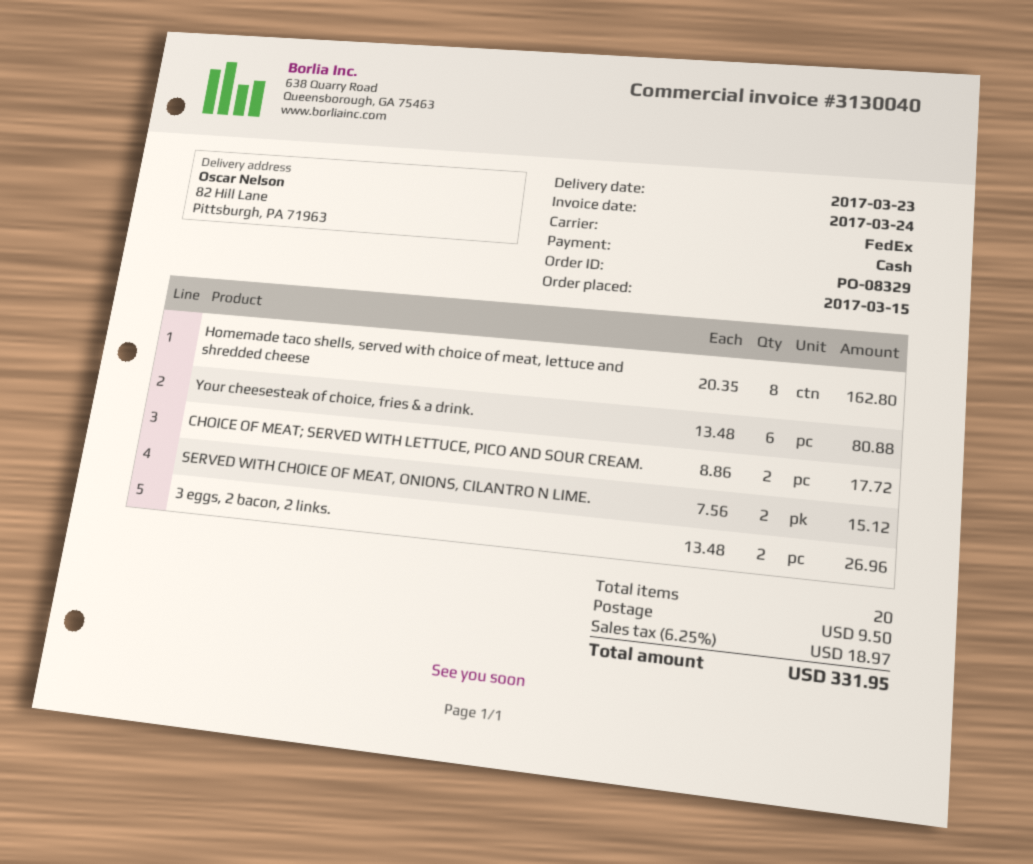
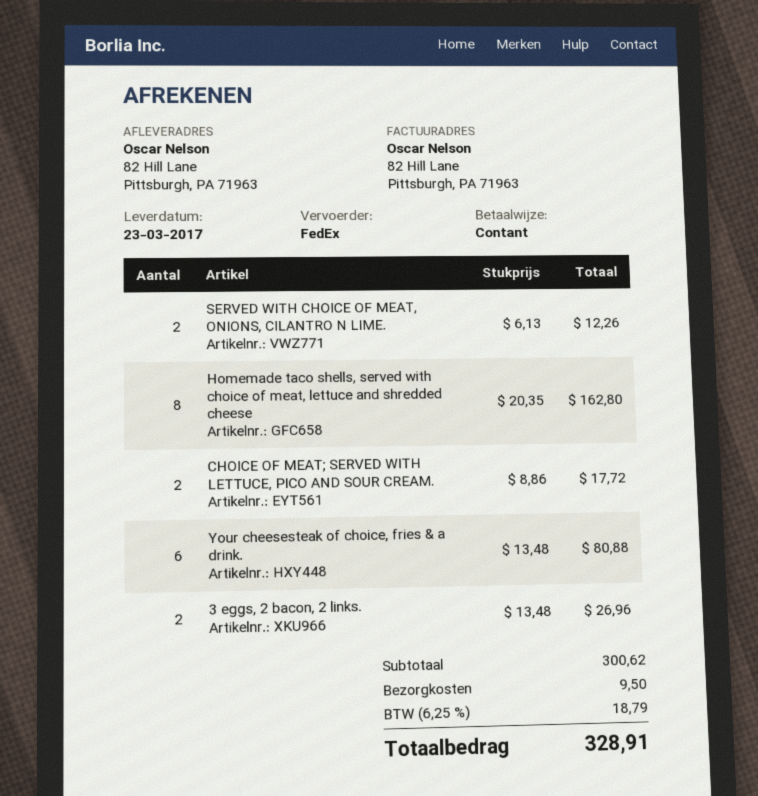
SERVED WITH CHOICE OF MEAT, ONIONS, CILANTRO N LIME.: 2 x 7.56 = 15.12 -> 2 x 6.13 = 12.26
tax: 6.25% = 18.97 -> 6.25% = 18.79
total: 331.95 -> 328.91

